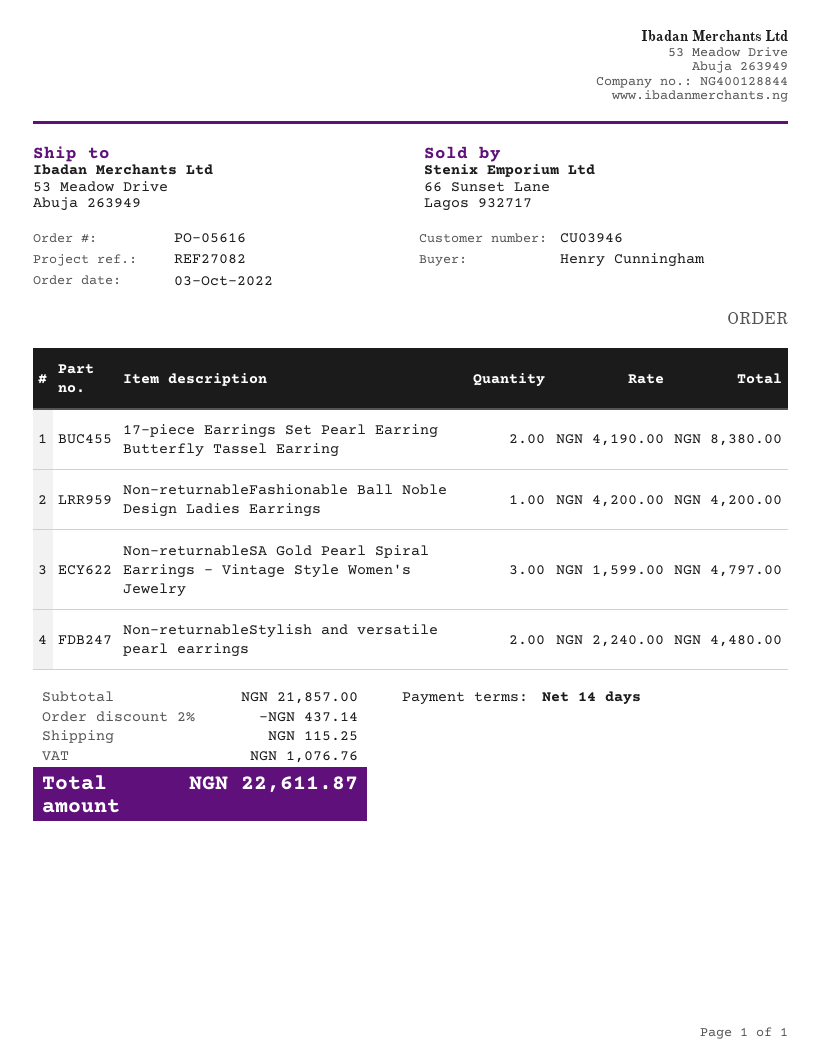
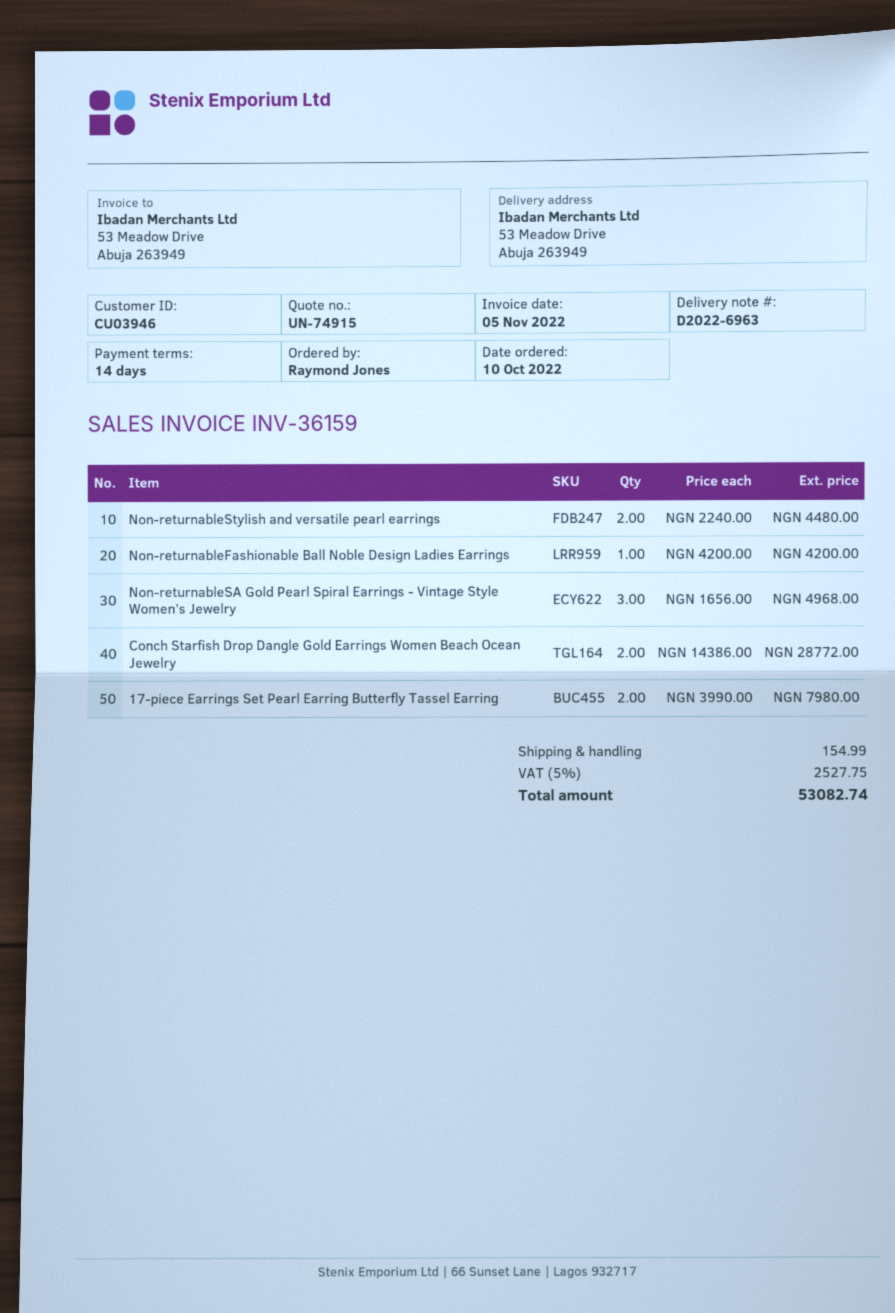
order date: 2022-10-03 -> 2022-10-10
ordered by: Henry Cunningham -> Raymond Jones
17-piece Earrings Set Pearl Earring Butterfly Tassel Earring: 2 x 4190.00 = 8380.00 -> 2 x 3990.00 = 7980.00
Non-returnableSA Gold Pearl Spiral Earrings - Vintage Style Women's Jewelry: 3 x 1599.00 = 4797.00 -> 3 x 1656.00 = 4968.00
Conch Starfish Drop Dangle Gold Earrings Women Beach Ocean Jewelry: none -> 2 x 14386.00 = 28772.00
discount: 2% = 437.14 -> none
shipping: 115.25 -> 154.99
tax: 1076.76 -> 2527.75
total: 22611.87 -> 53082.74

